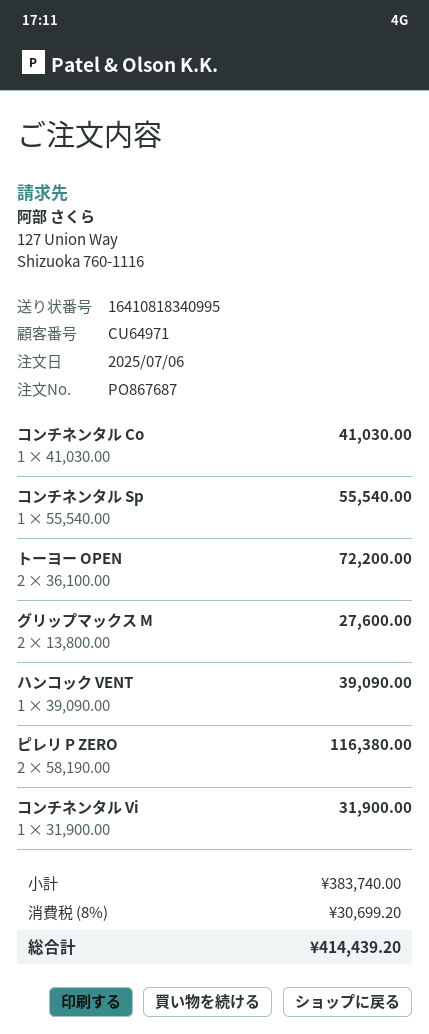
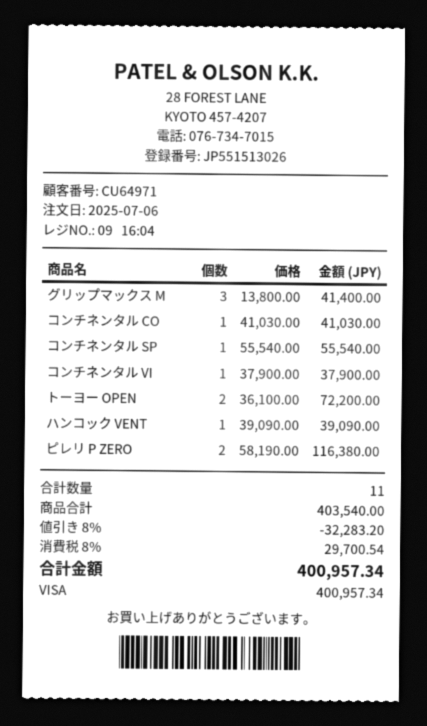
グリップマックス M: 2 x 13800.00 = 27600.00 -> 3 x 13800.00 = 41400.00
コンチネンタル Vi: 1 x 31900.00 = 31900.00 -> 1 x 37900.00 = 37900.00
subtotal: 383740.00 -> 403540.00
discount: none -> 8% = 32283.20
tax: 8% = 30699.20 -> 8% = 29700.54
total: 414439.20 -> 400957.34

